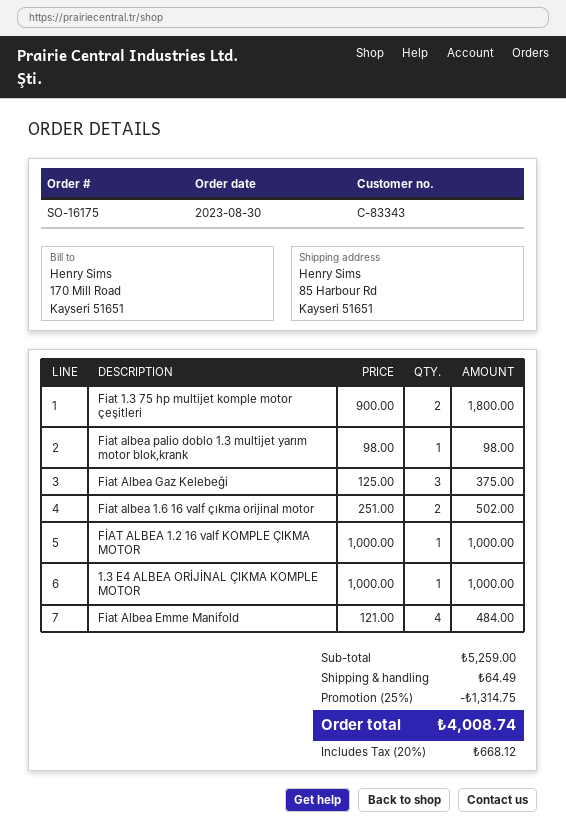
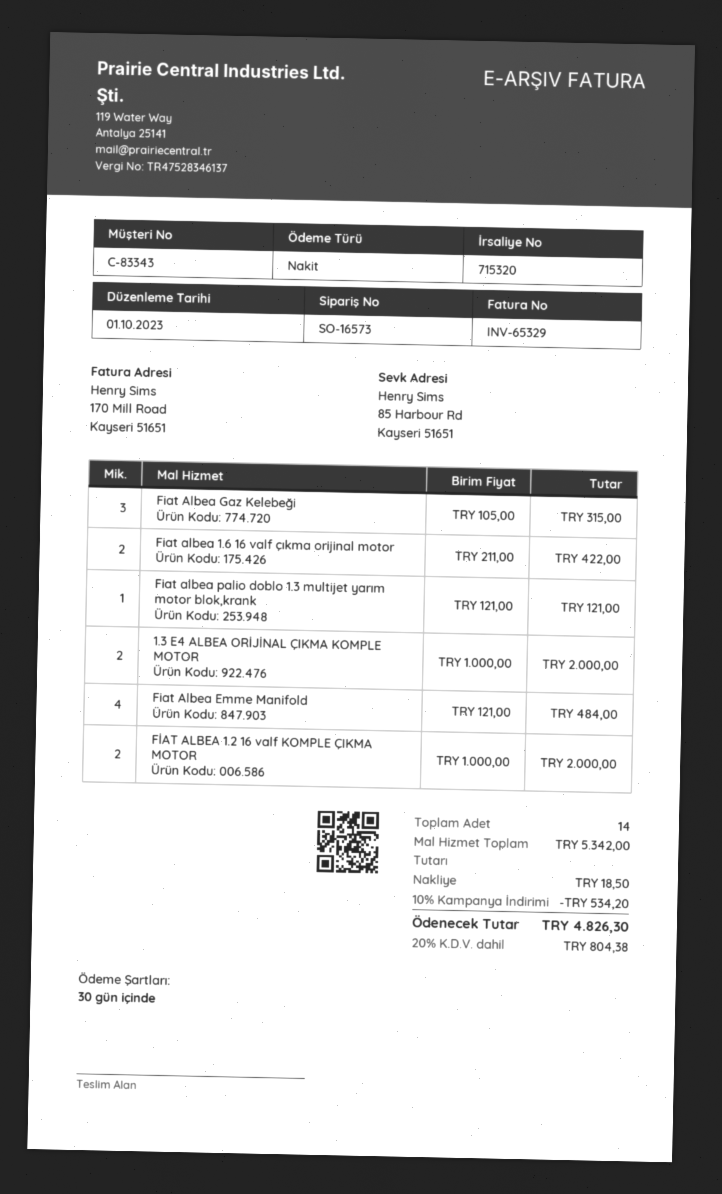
order number: SO-16175 -> SO-16573
Fiat 1.3 75 hp multijet komple motor çeşitleri: 2 x 900.00 = 1800.00 -> none
Fiat albea palio doblo 1.3 multijet yarım motor blok,krank: 1 x 98.00 = 98.00 -> 1 x 121.00 = 121.00
Fiat Albea Gaz Kelebeği: 3 x 125.00 = 375.00 -> 3 x 105.00 = 315.00
Fiat albea 1.6 16 valf çıkma orijinal motor: 2 x 251.00 = 502.00 -> 2 x 211.00 = 422.00
FİAT ALBEA 1.2 16 valf KOMPLE ÇIKMA MOTOR: 1 x 1000.00 = 1000.00 -> 2 x 1000.00 = 2000.00
1.3 E4 ALBEA ORİJİNAL ÇIKMA KOMPLE MOTOR: 1 x 1000.00 = 1000.00 -> 2 x 1000.00 = 2000.00
subtotal: 5259.00 -> 5342.00
discount: 25% = 1314.75 -> 10% = 534.20
shipping: 64.49 -> 18.50
tax: 20% = 668.12 -> 20% = 804.38
total: 4008.74 -> 4826.30

